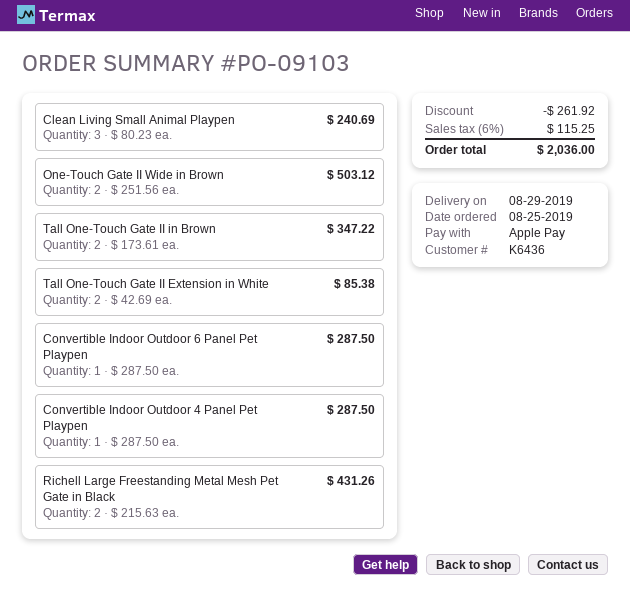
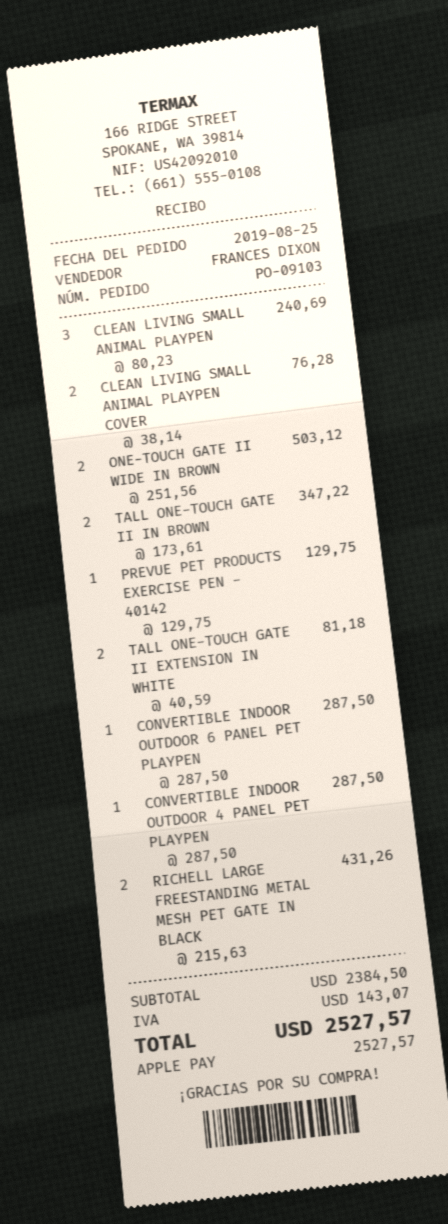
Tall One-Touch Gate II Extension in White: 2 x 42.69 = 85.38 -> 2 x 40.59 = 81.18
CLEAN LIVING SMALL ANIMAL PLAYPEN COVER: none -> 2 x 38.14 = 76.28
PREVUE PET PRODUCTS EXERCISE PEN - 40142: none -> 1 x 129.75 = 129.75
discount: 261.92 -> none
tax: 115.25 -> 143.07
total: 2036.00 -> 2527.57

